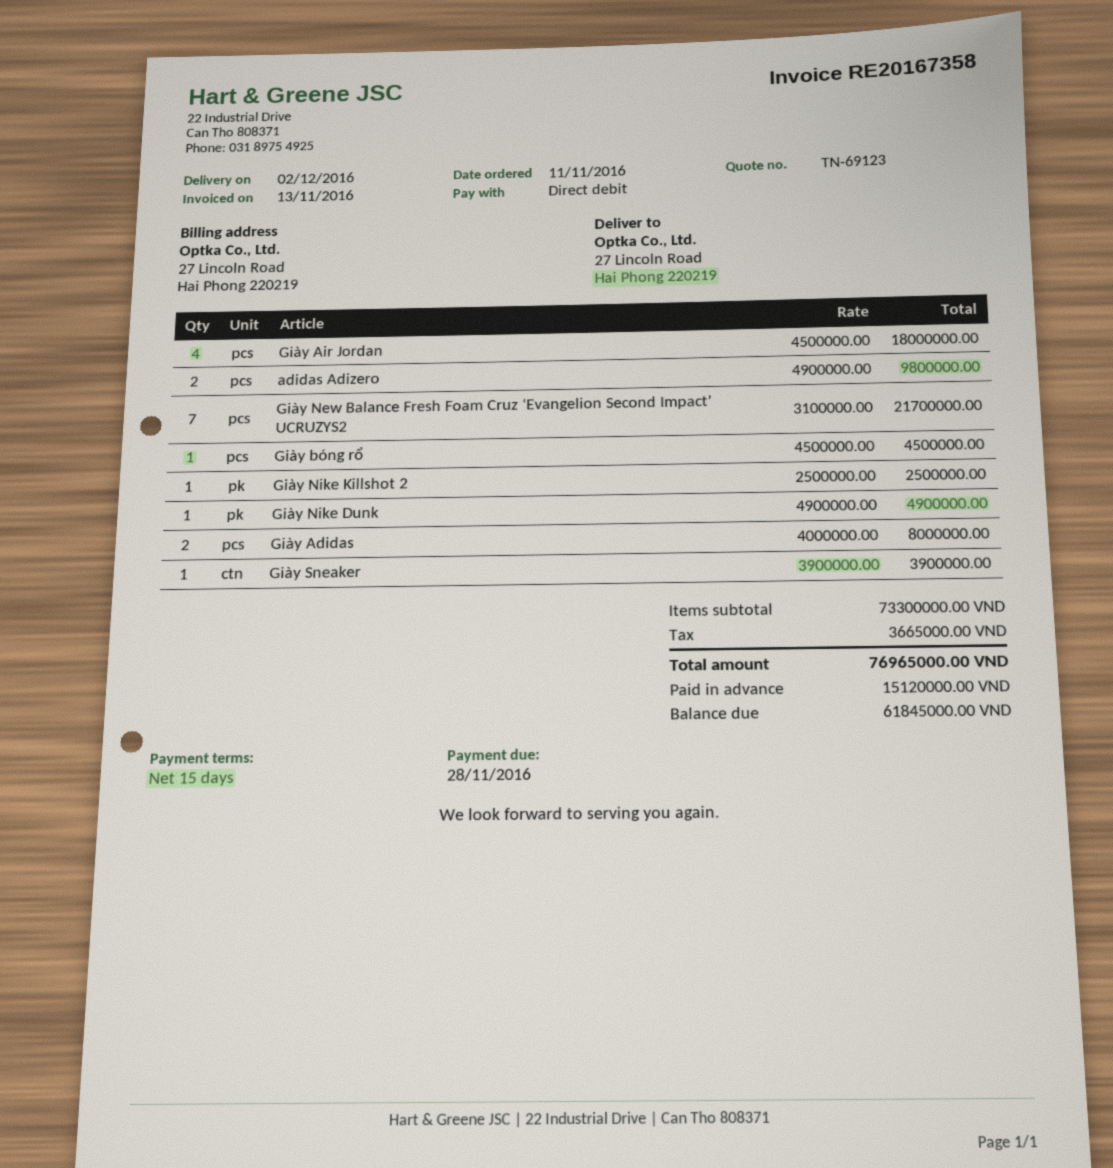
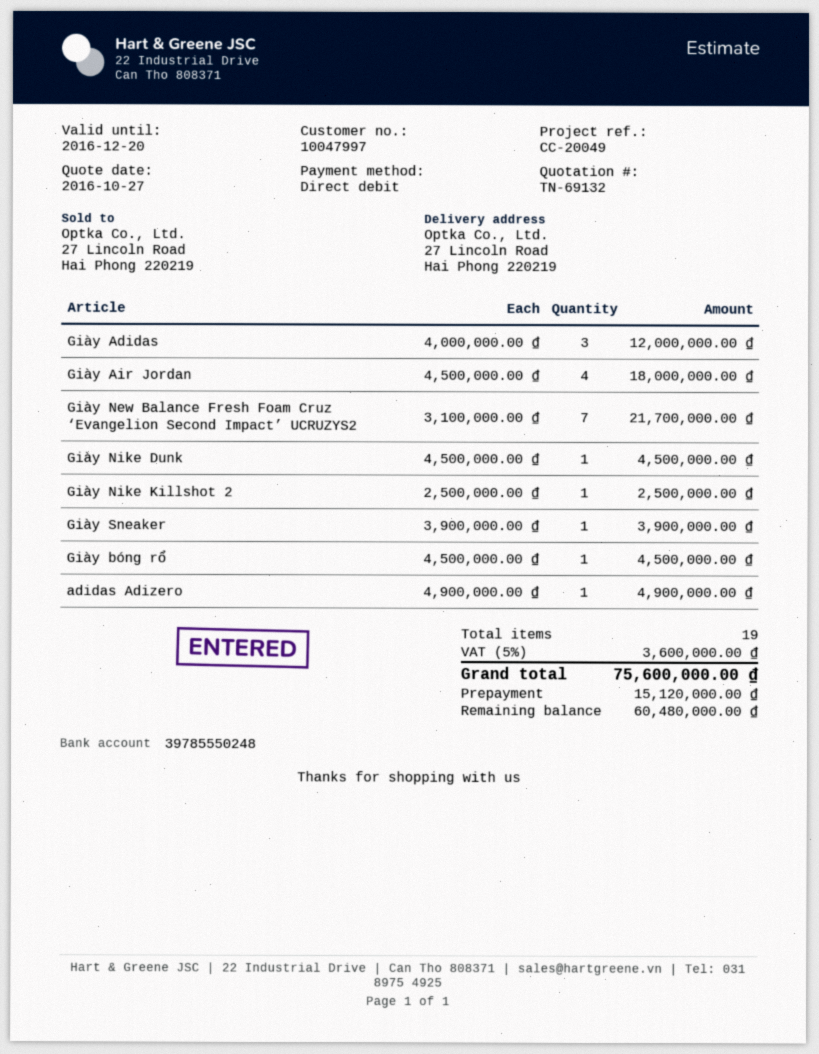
quote number: TN-69123 -> TN-69132
adidas Adizero: 2 x 4900000.00 = 9800000.00 -> 1 x 4900000.00 = 4900000.00
Giày Nike Dunk: 1 x 4900000.00 = 4900000.00 -> 1 x 4500000.00 = 4500000.00
Giày Adidas: 2 x 4000000.00 = 8000000.00 -> 3 x 4000000.00 = 12000000.00
tax: 3665000.00 -> 3600000.00
total: 76965000.00 -> 75600000.00
balance: 61845000.00 -> 60480000.00

